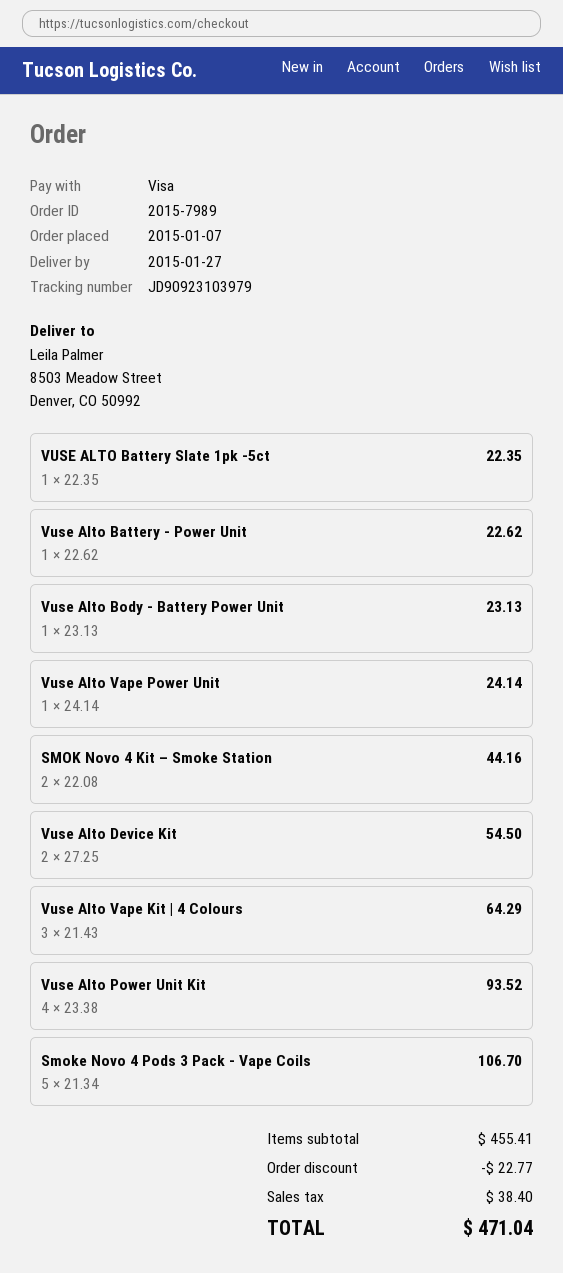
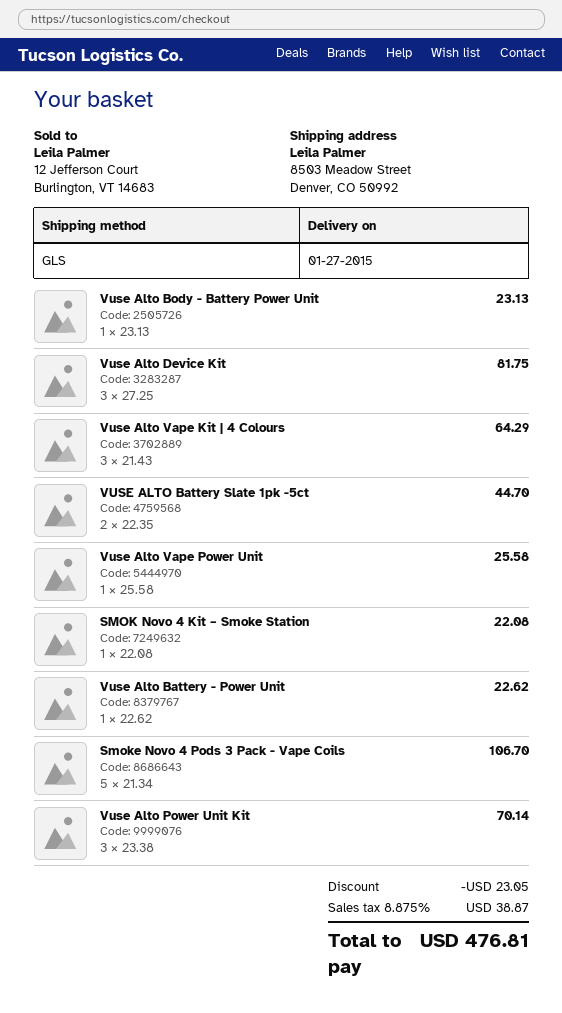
VUSE ALTO Battery Slate 1pk -5ct: 1 x 22.35 = 22.35 -> 2 x 22.35 = 44.70
Vuse Alto Vape Power Unit: 1 x 24.14 = 24.14 -> 1 x 25.58 = 25.58
SMOK Novo 4 Kit – Smoke Station: 2 x 22.08 = 44.16 -> 1 x 22.08 = 22.08
Vuse Alto Device Kit: 2 x 27.25 = 54.50 -> 3 x 27.25 = 81.75
Vuse Alto Power Unit Kit: 4 x 23.38 = 93.52 -> 3 x 23.38 = 70.14
discount: 22.77 -> 23.05
tax: 38.40 -> 38.87
total: 471.04 -> 476.81

